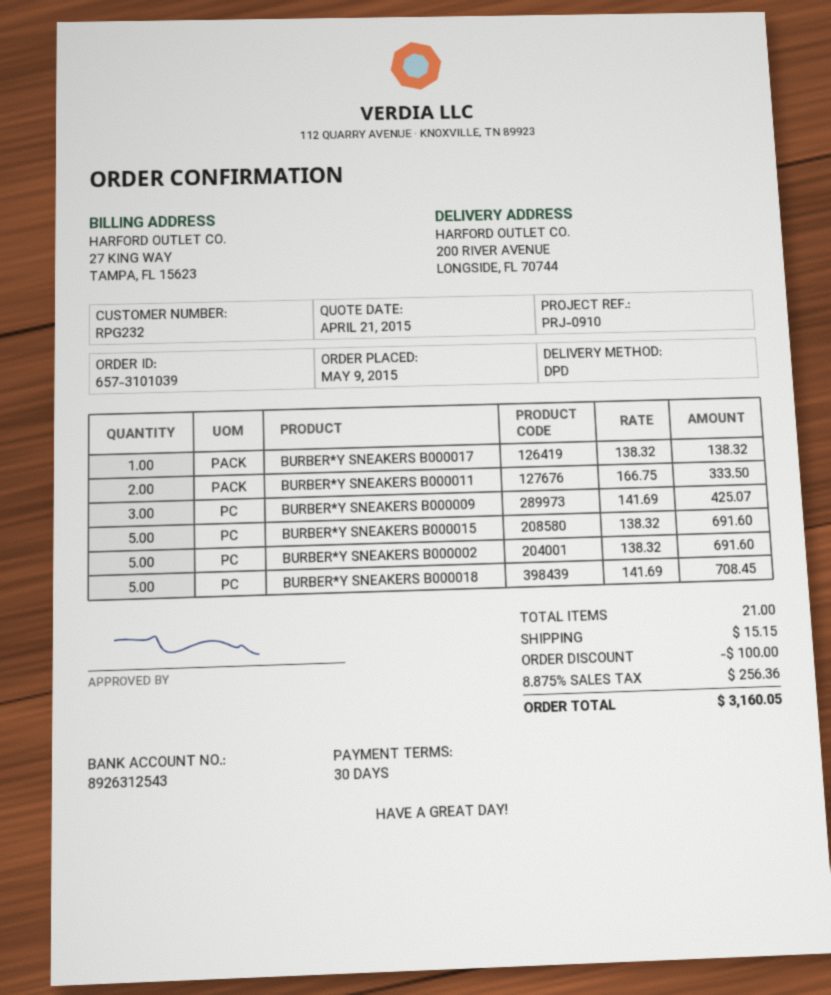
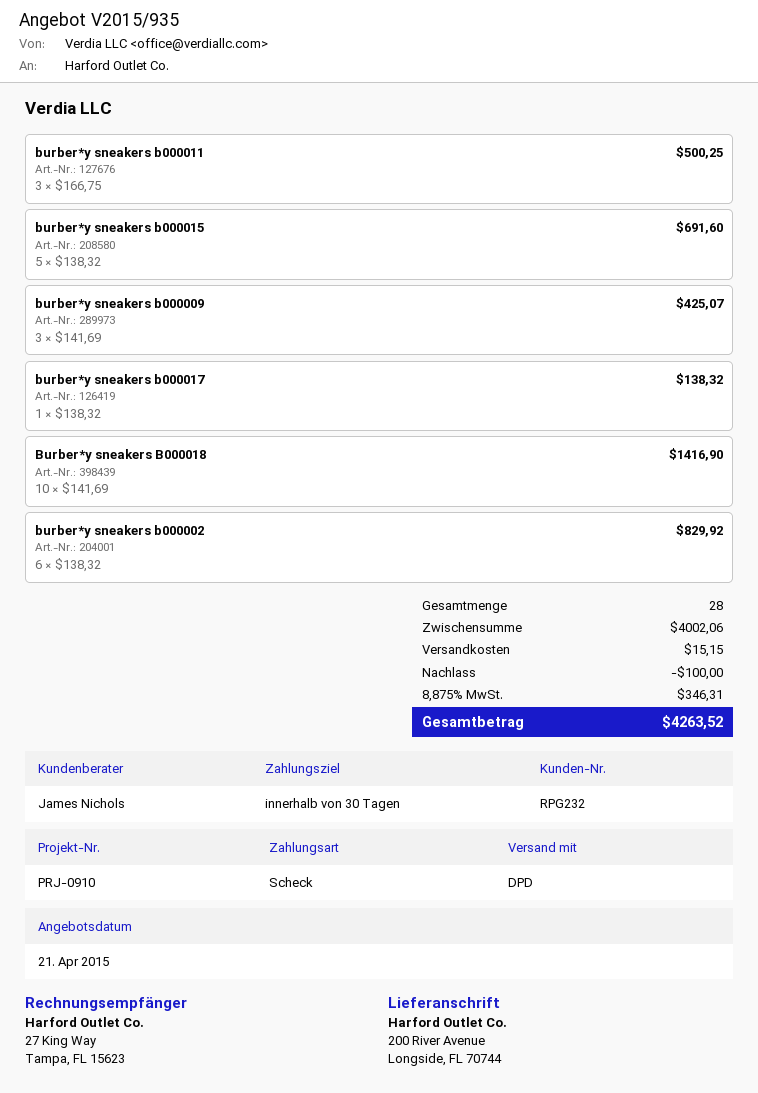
BURBER*Y SNEAKERS B000011: 2 x 166.75 = 333.50 -> 3 x 166.75 = 500.25
BURBER*Y SNEAKERS B000002: 5 x 138.32 = 691.60 -> 6 x 138.32 = 829.92
BURBER*Y SNEAKERS B000018: 5 x 141.69 = 708.45 -> 10 x 141.69 = 1416.90
total quantity: 21 -> 28
tax: 8.875% = 256.36 -> 8.875% = 346.31
total: 3160.05 -> 4263.52

